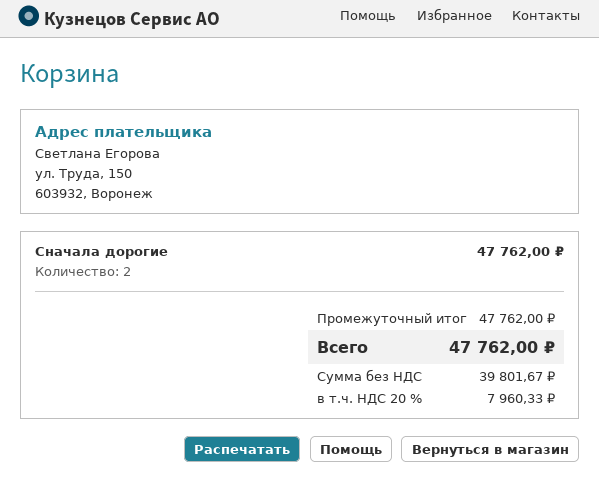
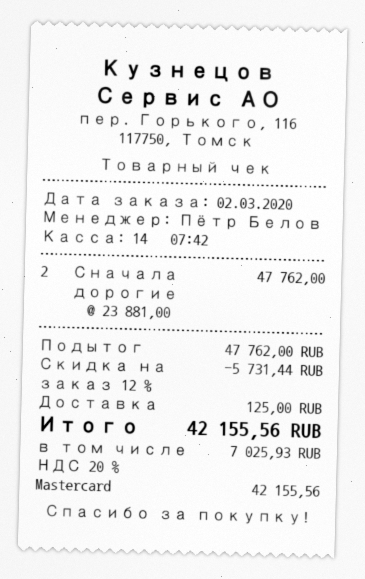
discount: none -> 12% = 5731.44
shipping: none -> 125.00
tax: 20% = 7960.33 -> 20% = 7025.93
total: 47762.00 -> 42155.56

